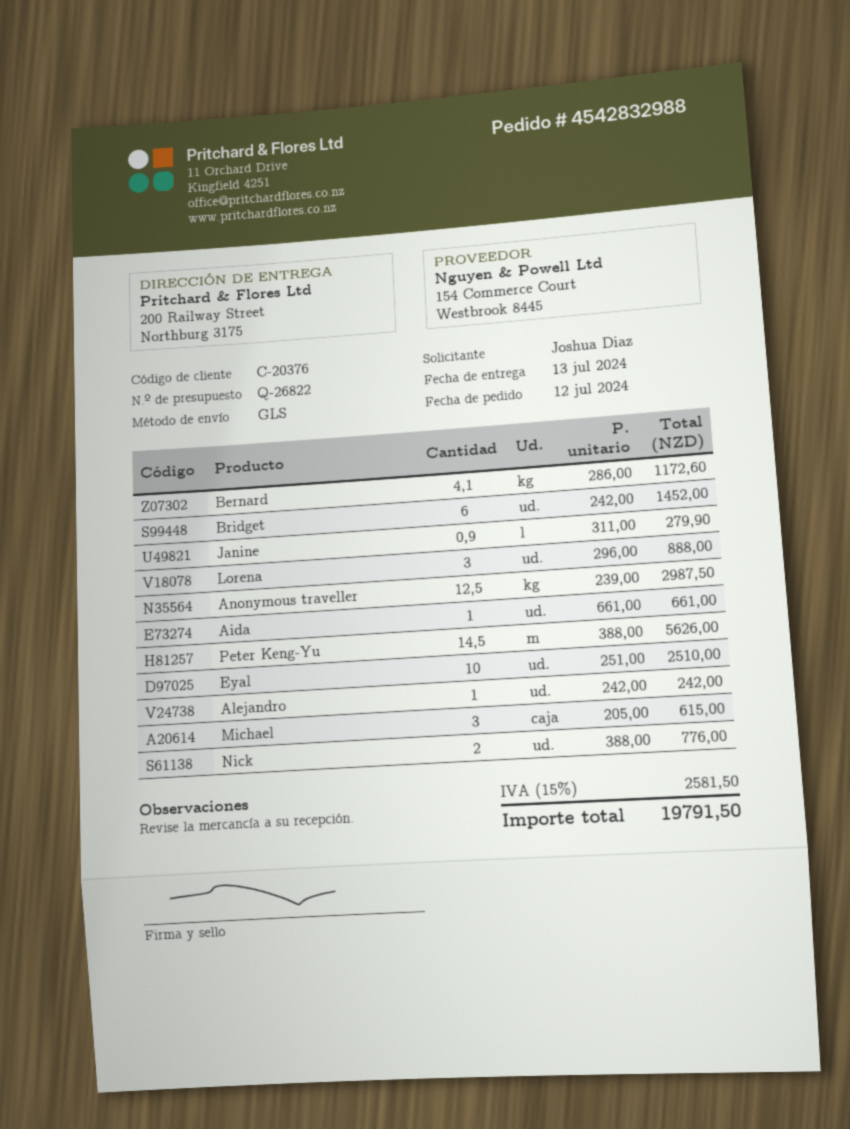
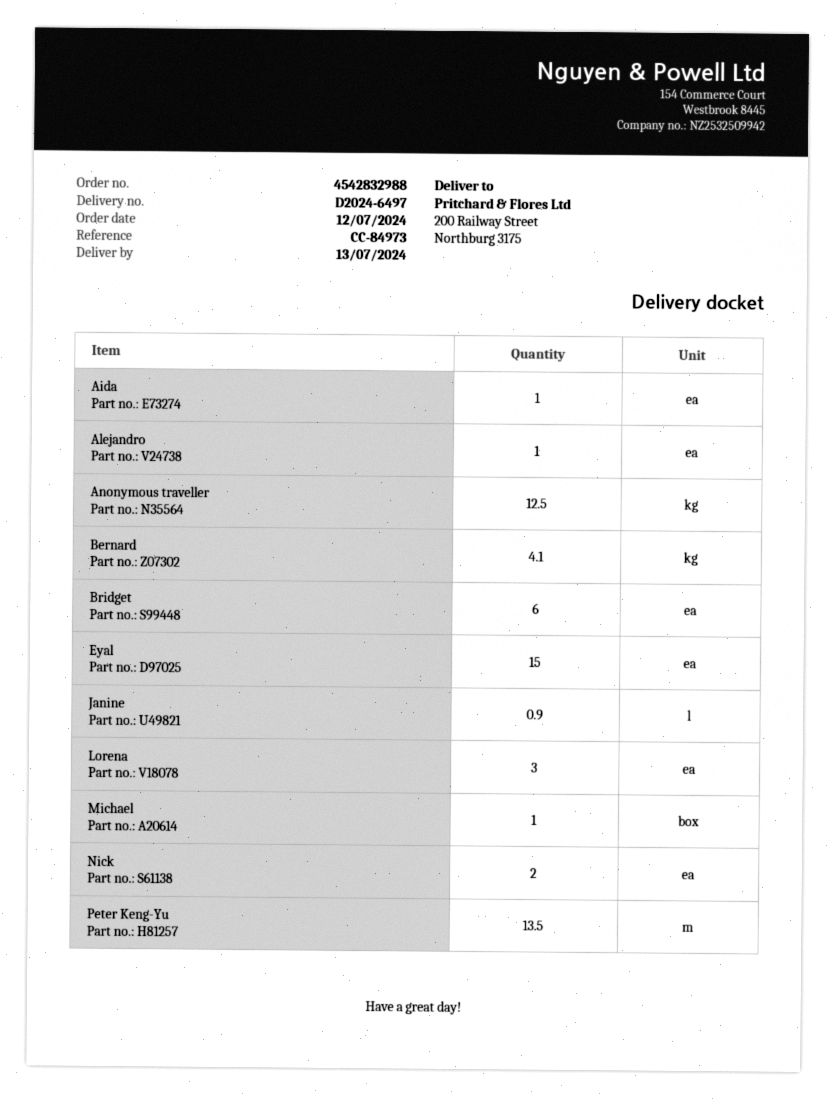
Peter Keng-Yu: 14.5 -> 13.5
Eyal: 10 -> 15
Michael: 3 -> 1

